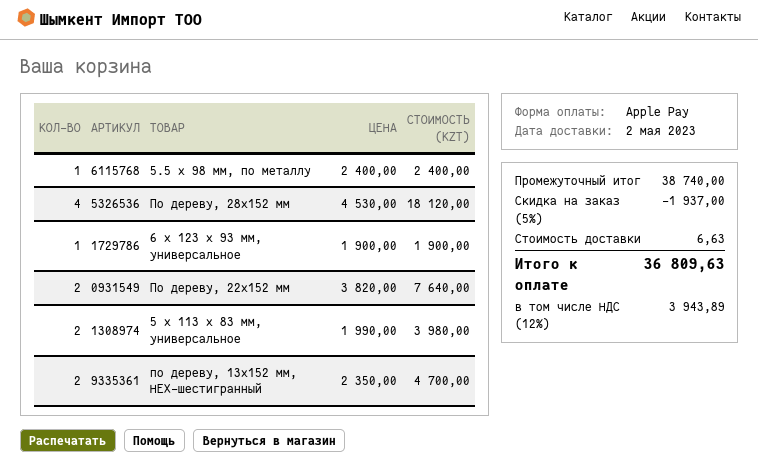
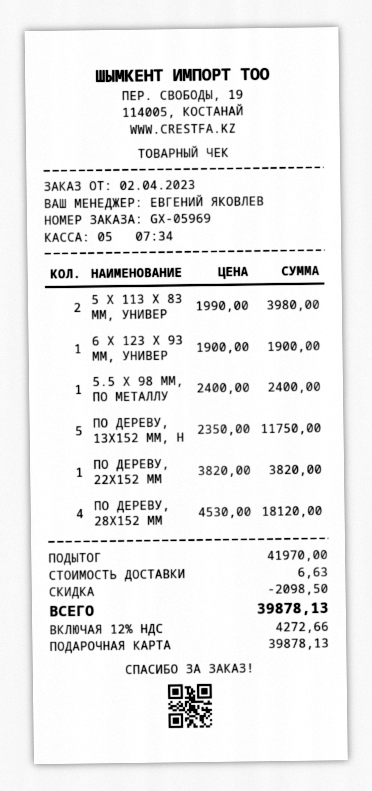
payment method: Apple Pay -> gift card
По дереву, 22x152 мм: 2 x 3820.00 = 7640.00 -> 1 x 3820.00 = 3820.00
по дереву, 13х152 мм, HEX-шестигранный: 2 x 2350.00 = 4700.00 -> 5 x 2350.00 = 11750.00
subtotal: 38740.00 -> 41970.00
discount: 1937.00 -> 2098.50
tax: 12% = 3943.89 -> 12% = 4272.66
total: 36809.63 -> 39878.13

